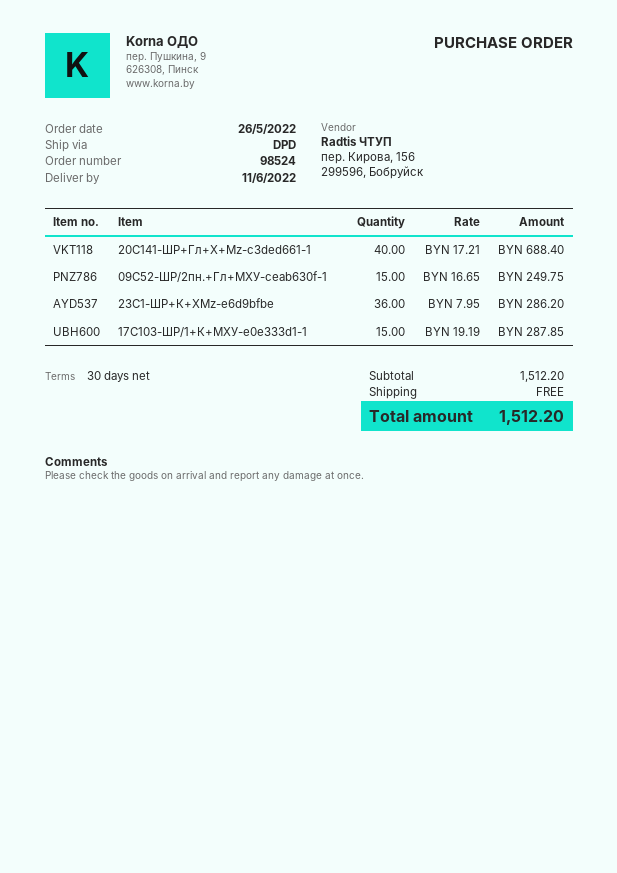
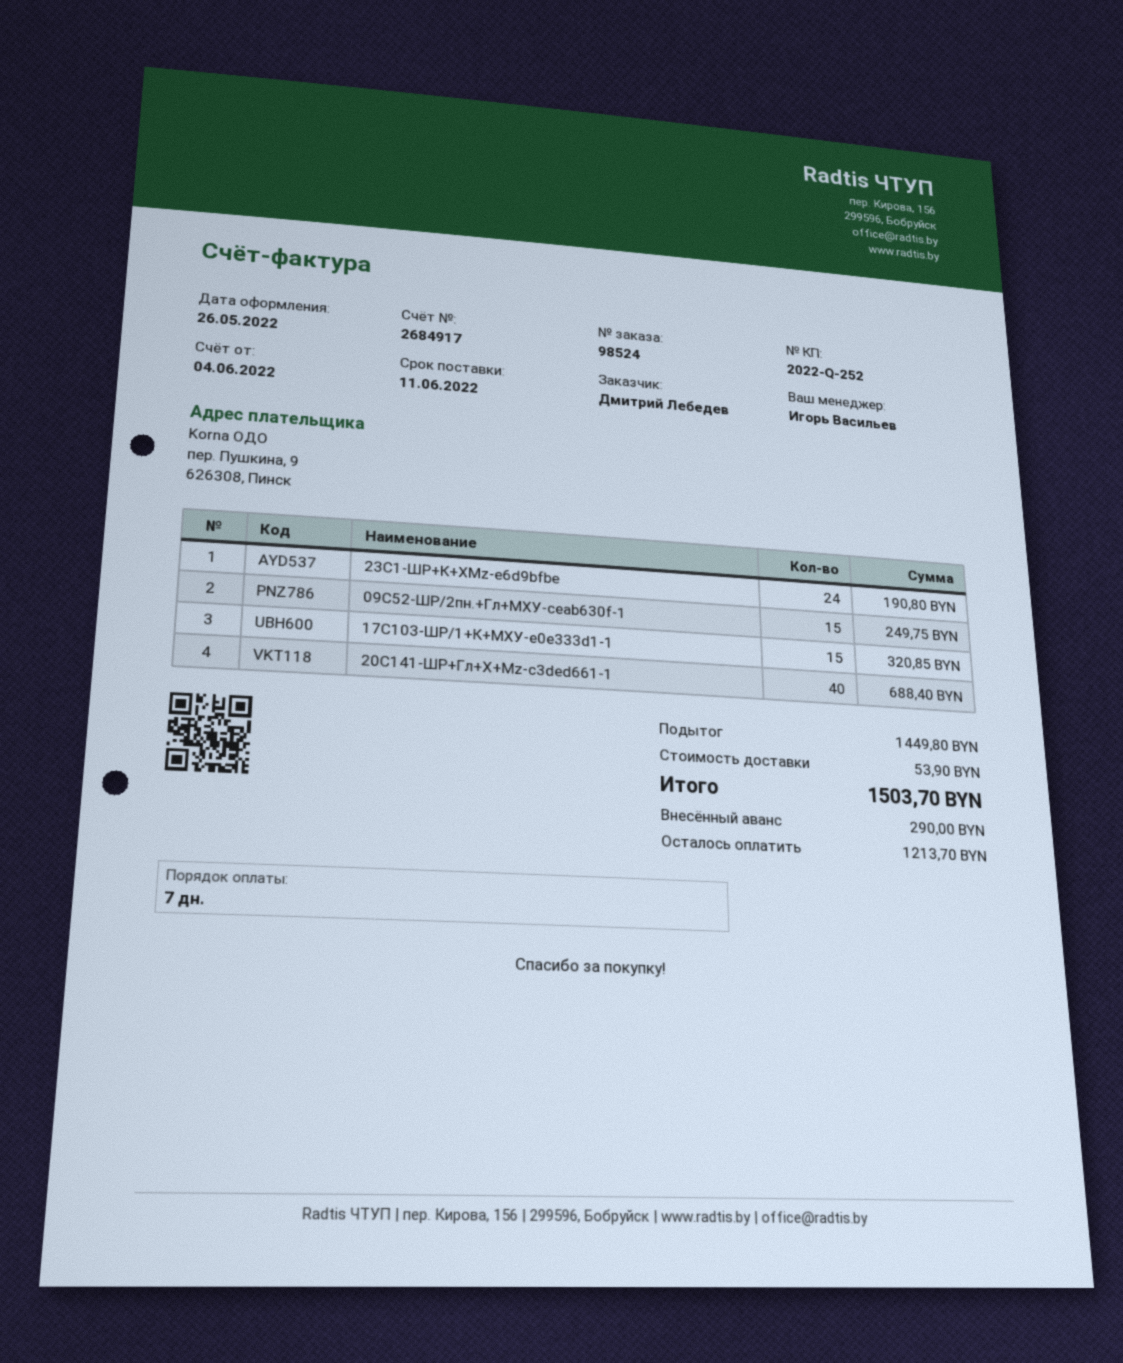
payment terms: 30 days -> 7 days
23С1-ШР+К+ХМz-e6d9bfbe: 36 for 286.20 -> 24 for 190.80
17С103-ШР/1+К+МХУ-e0e333d1-1: 15 for 287.85 -> 15 for 320.85
subtotal: 1512.20 -> 1449.80
shipping: 0.00 -> 53.90
total: 1512.20 -> 1503.70

